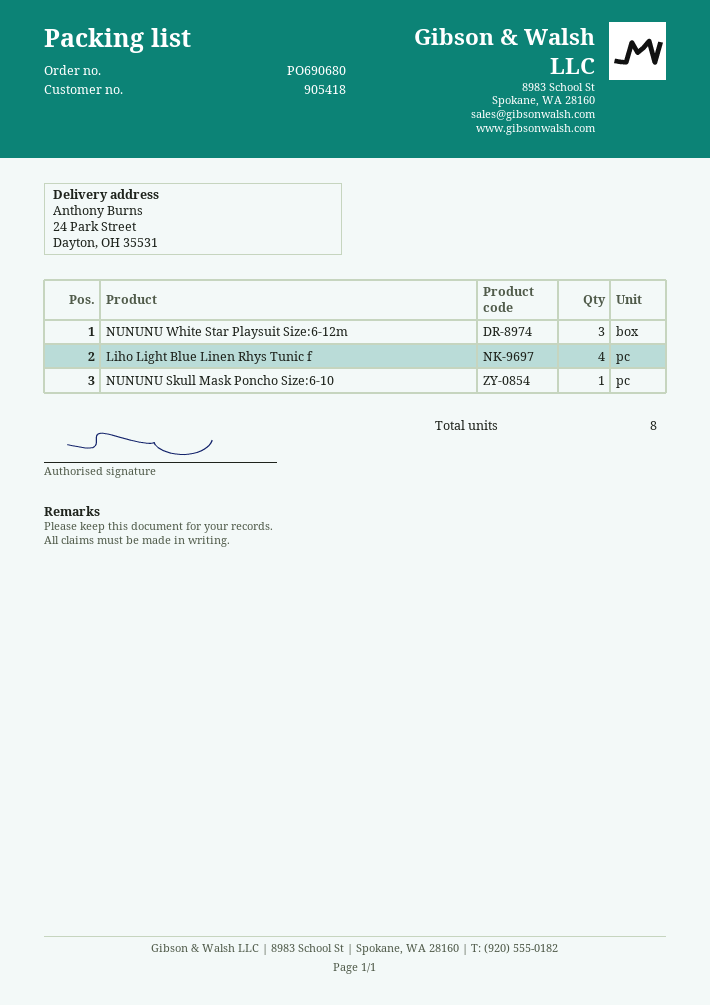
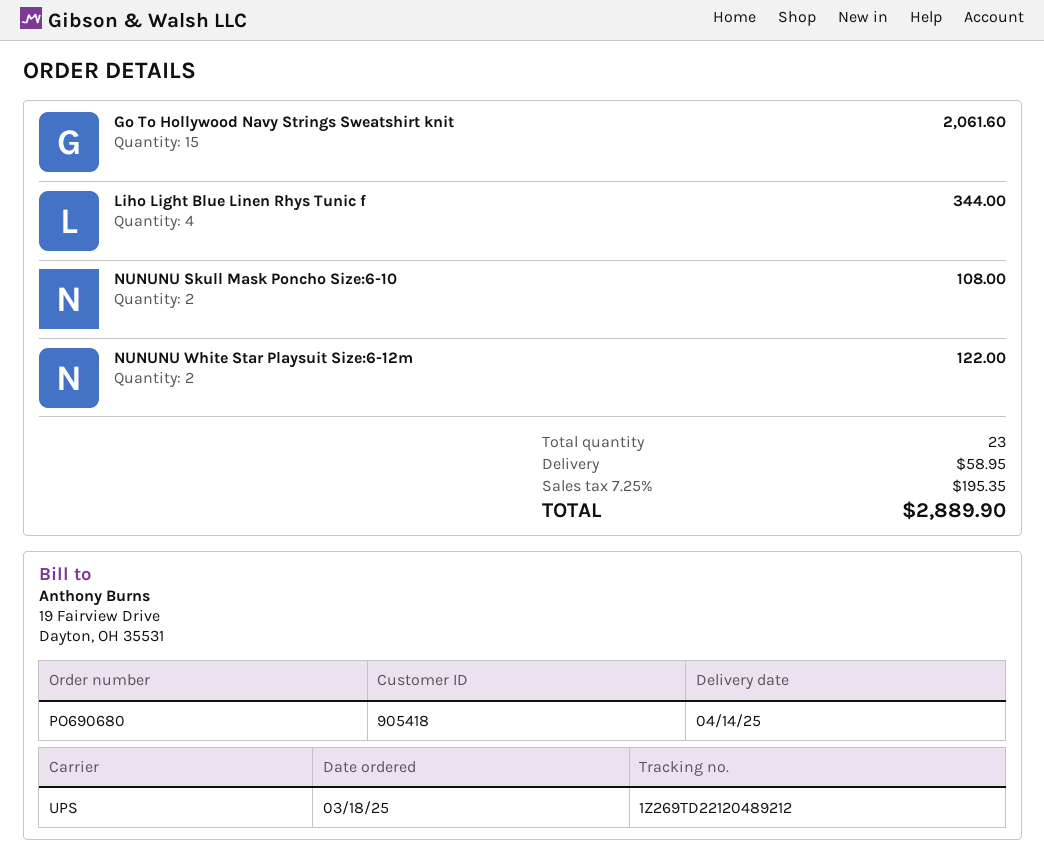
NUNUNU White Star Playsuit Size:6-12m: 3 -> 2
NUNUNU Skull Mask Poncho Size:6-10: 1 -> 2
Go To Hollywood Navy Strings Sweatshirt knit: none -> 15
total quantity: 8 -> 23

